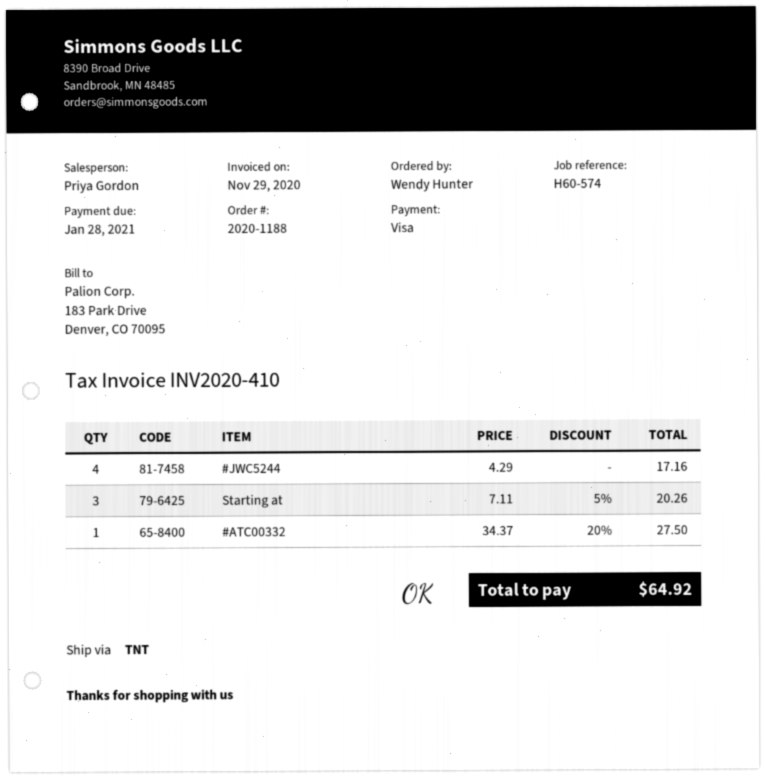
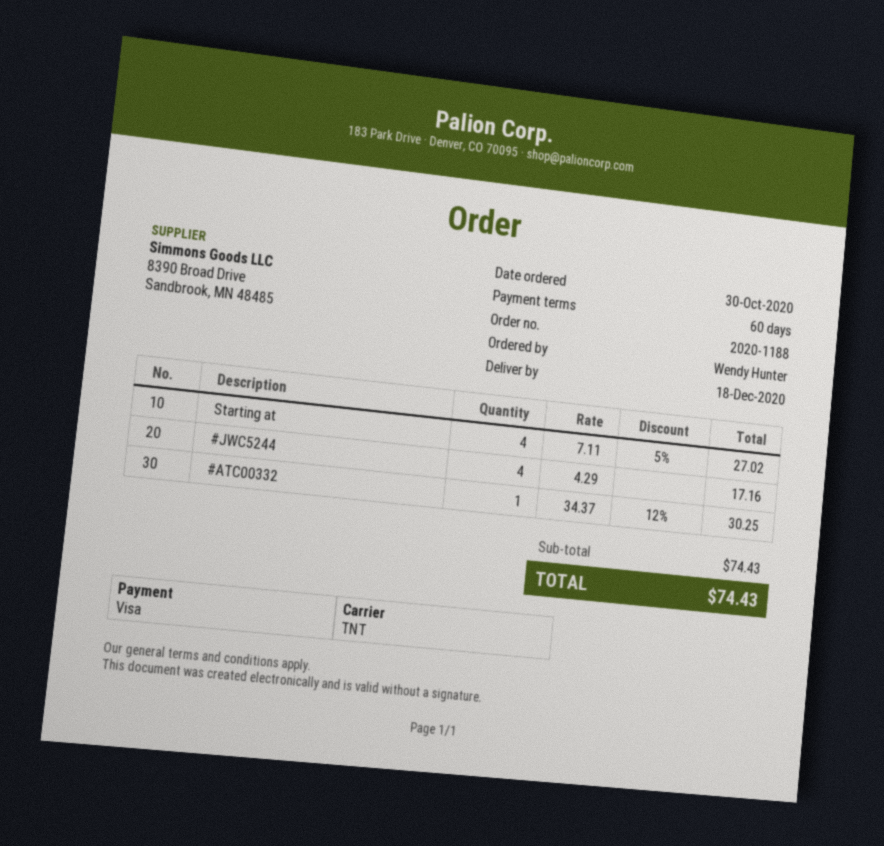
Starting at: 3 x 7.11 - 5% = 20.26 -> 4 x 7.11 - 5% = 27.02
#ATC00332: 1 x 34.37 - 20% = 27.50 -> 1 x 34.37 - 12% = 30.25
total: 64.92 -> 74.43

